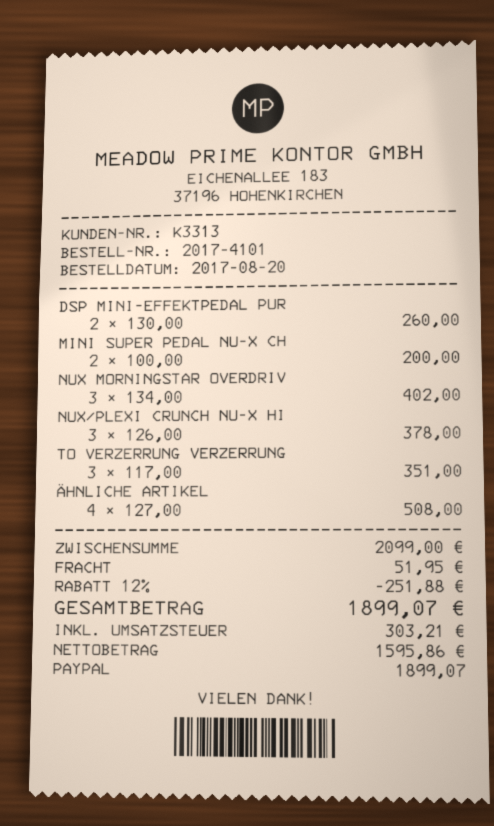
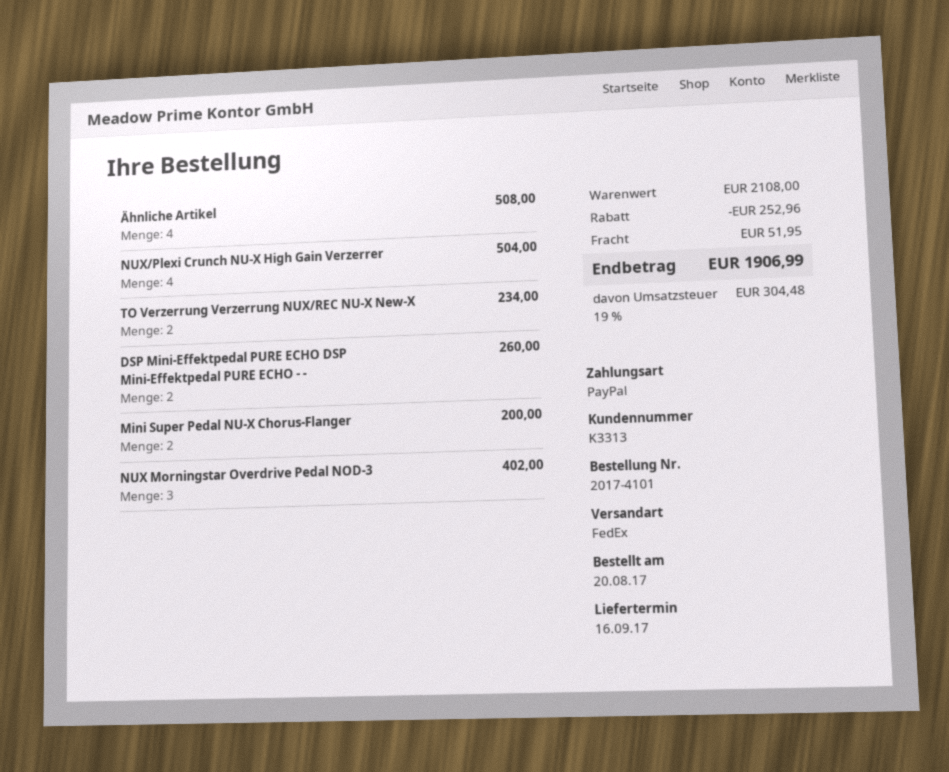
NUX/PLEXI CRUNCH NU-X HI: 3 for 378.00 -> 4 for 504.00
TO VERZERRUNG VERZERRUNG: 3 for 351.00 -> 2 for 234.00
subtotal: 2099.00 -> 2108.00
discount: 251.88 -> 252.96
tax: 303.21 -> 304.48
total: 1899.07 -> 1906.99

